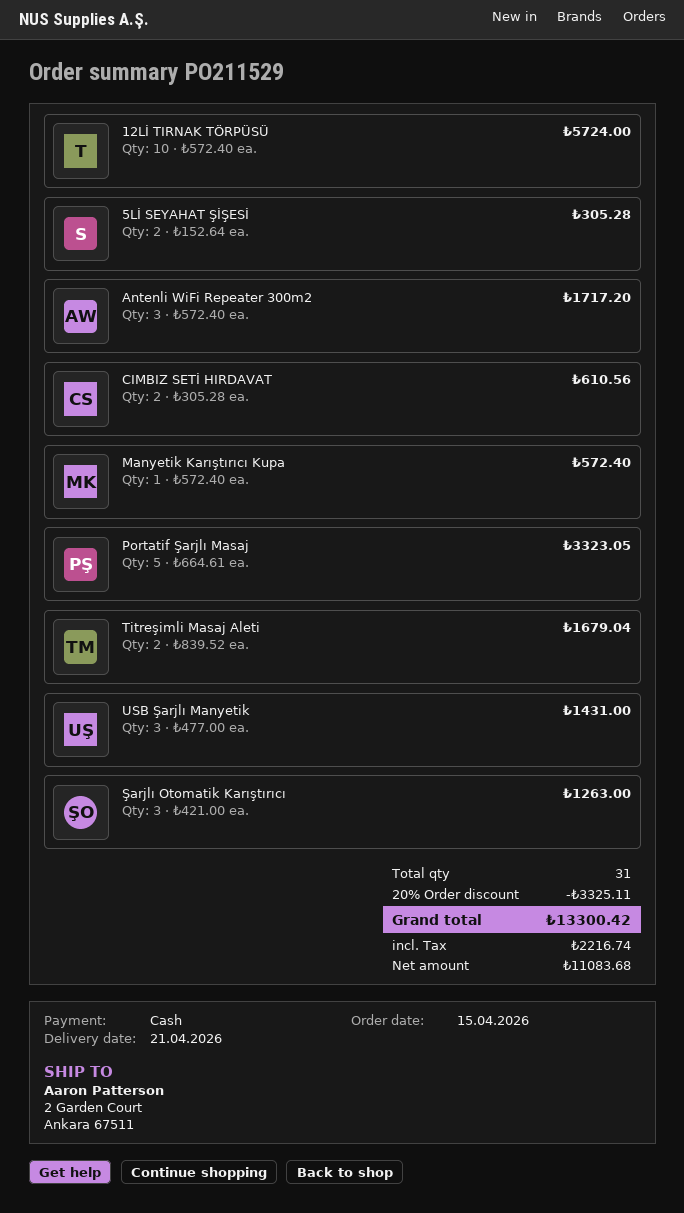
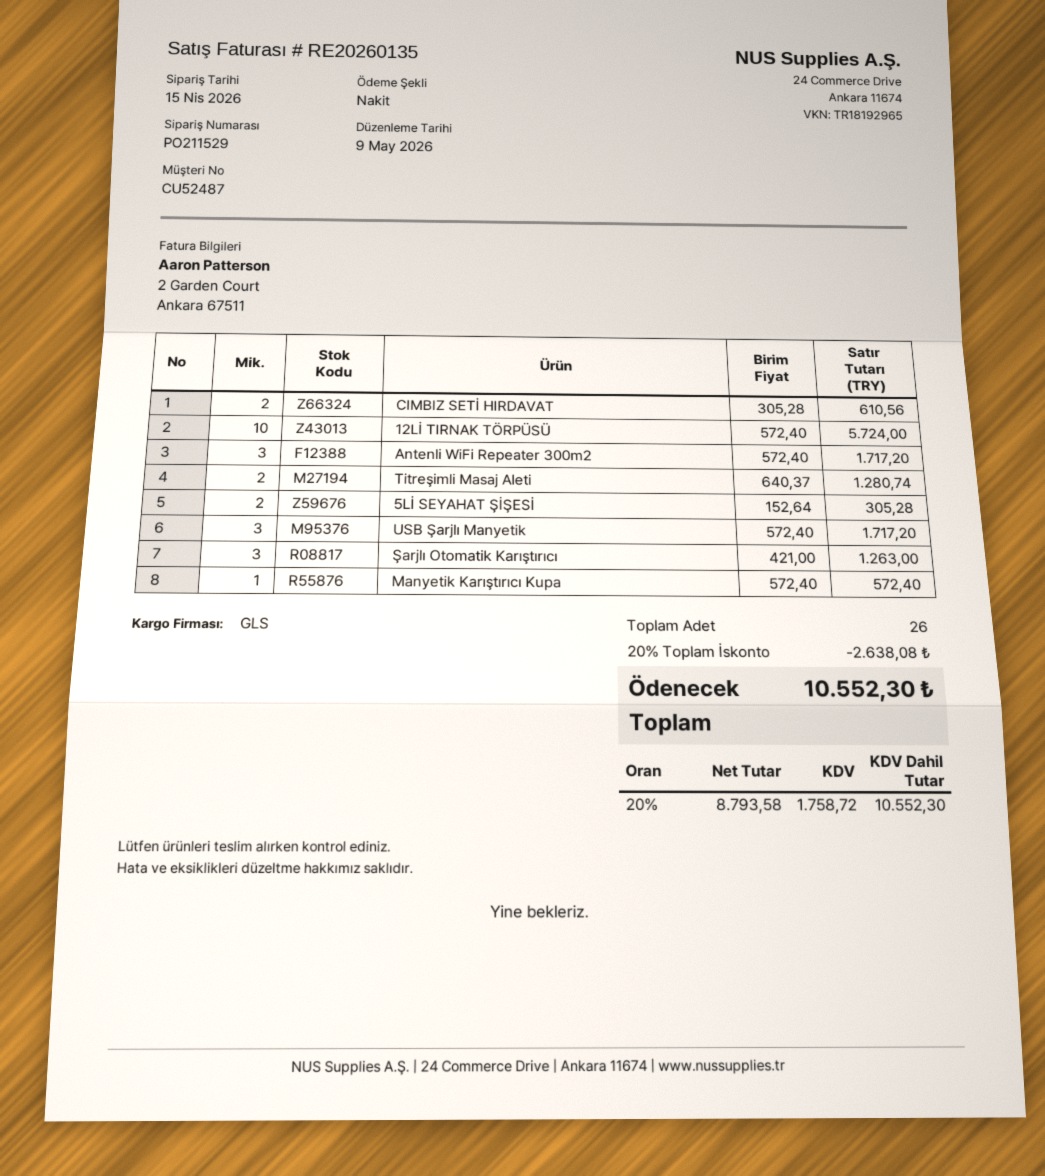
Portatif Şarjlı Masaj: 5 x 664.61 = 3323.05 -> none
Titreşimli Masaj Aleti: 2 x 839.52 = 1679.04 -> 2 x 640.37 = 1280.74
USB Şarjlı Manyetik: 3 x 477.00 = 1431.00 -> 3 x 572.40 = 1717.20
total quantity: 31 -> 26
discount: 20% = 3325.11 -> 20% = 2638.08
net: 11083.68 -> 8793.58
tax: 2216.74 -> 1758.72
total: 13300.42 -> 10552.30

